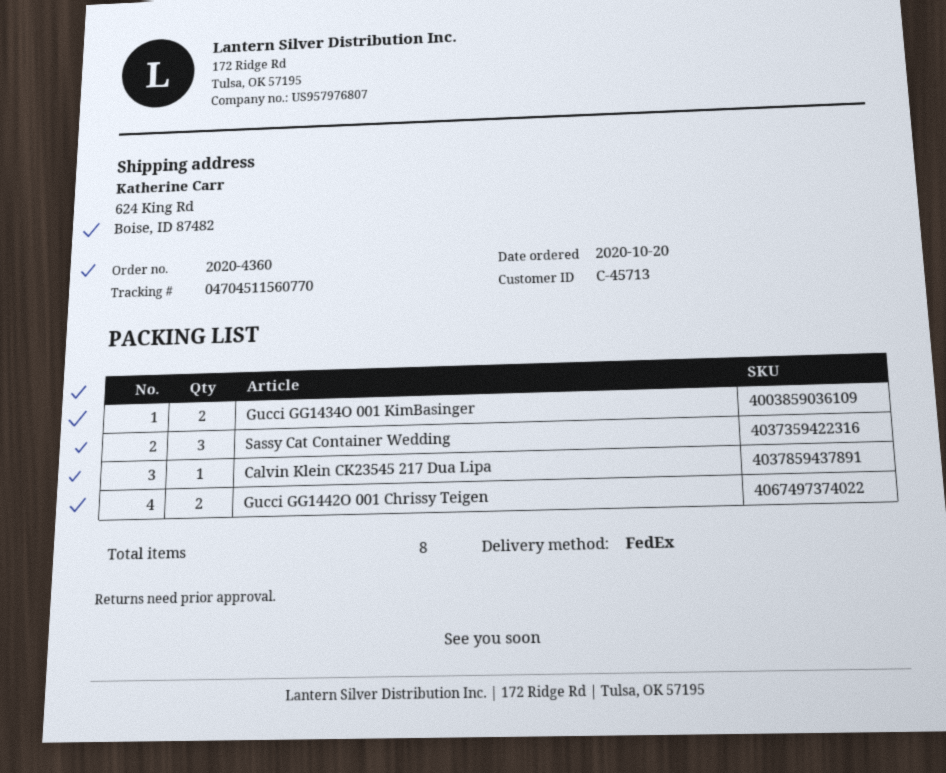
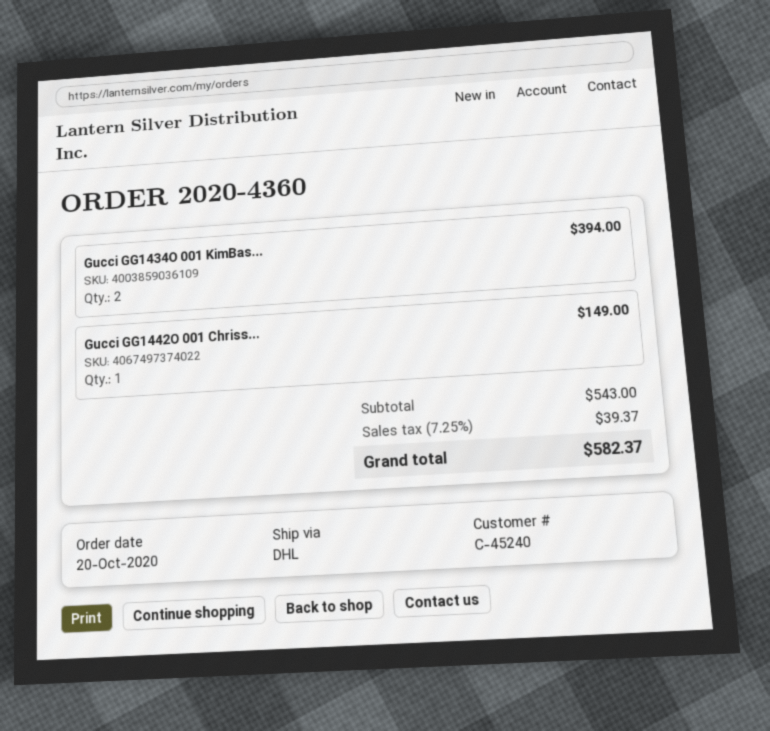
customer number: C-45713 -> C-45240
shipping method: FedEx -> DHL
Sassy Cat Container Wedding: 3 -> none
Calvin Klein CK23545 217 Dua Lipa: 1 -> none
Gucci GG1442O 001 Chrissy Teigen: 2 -> 1

